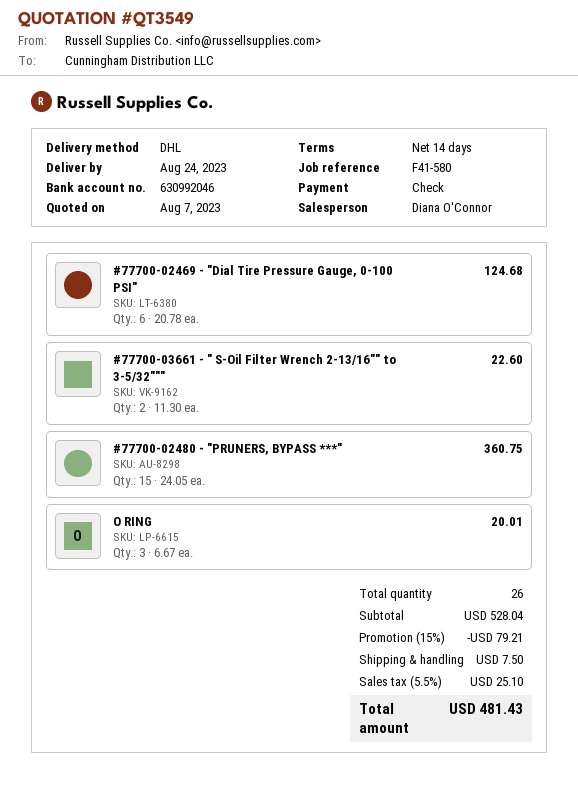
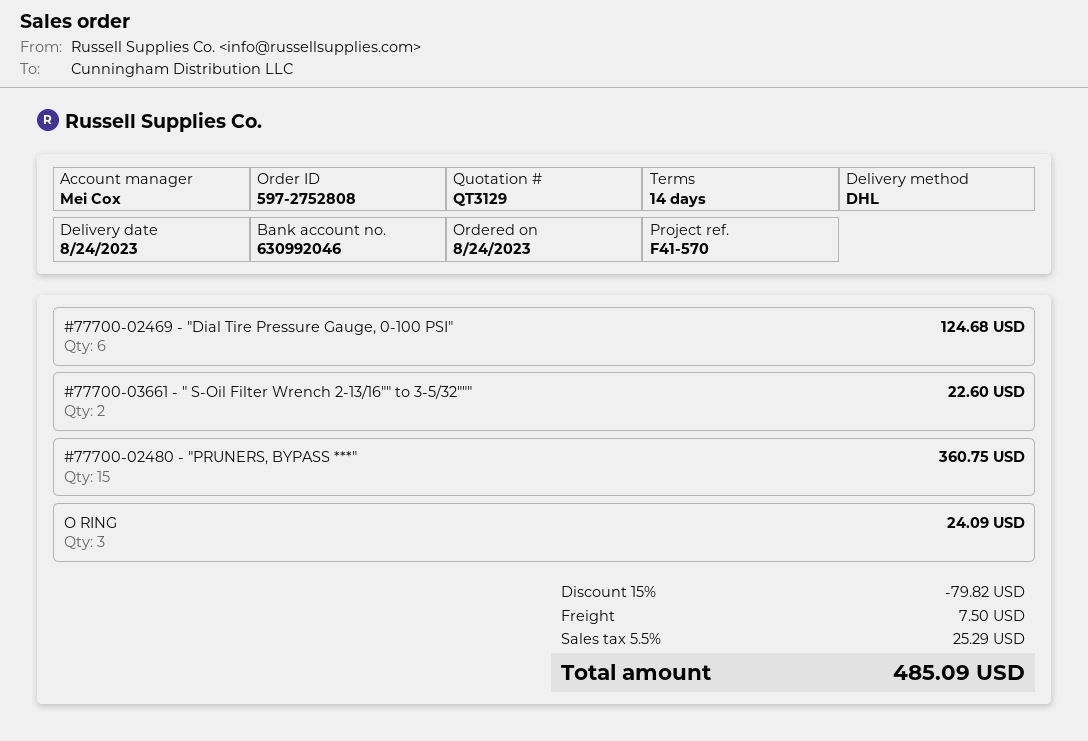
quote number: QT3549 -> QT3129
reference: F41-580 -> F41-570
sales rep: Diana O'Connor -> Mei Cox
O RING: 3 for 20.01 -> 3 for 24.09
discount: 15% = 79.21 -> 15% = 79.82
tax: 5.5% = 25.10 -> 5.5% = 25.29
total: 481.43 -> 485.09

